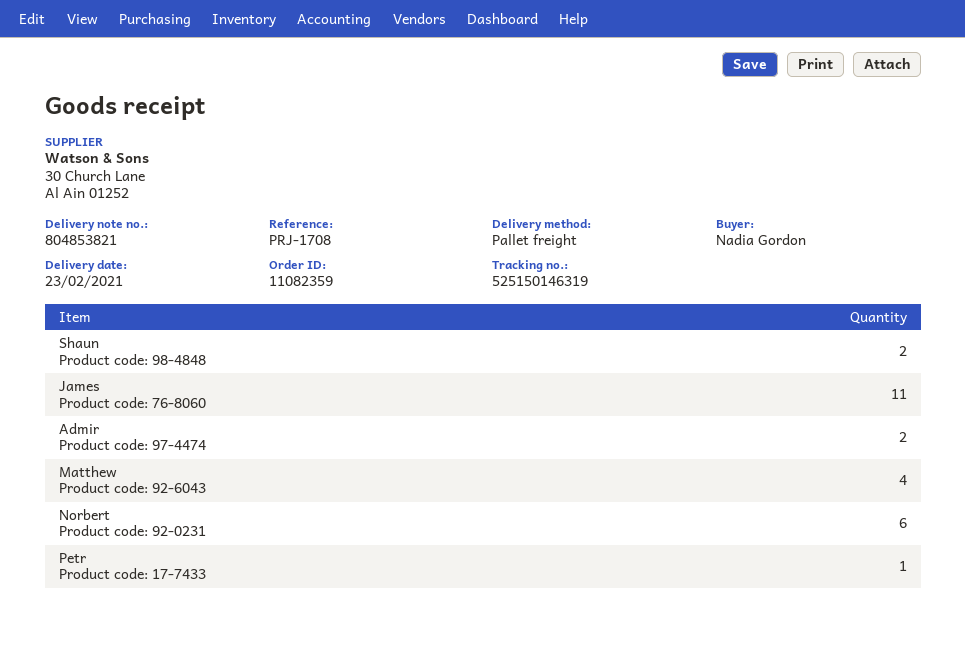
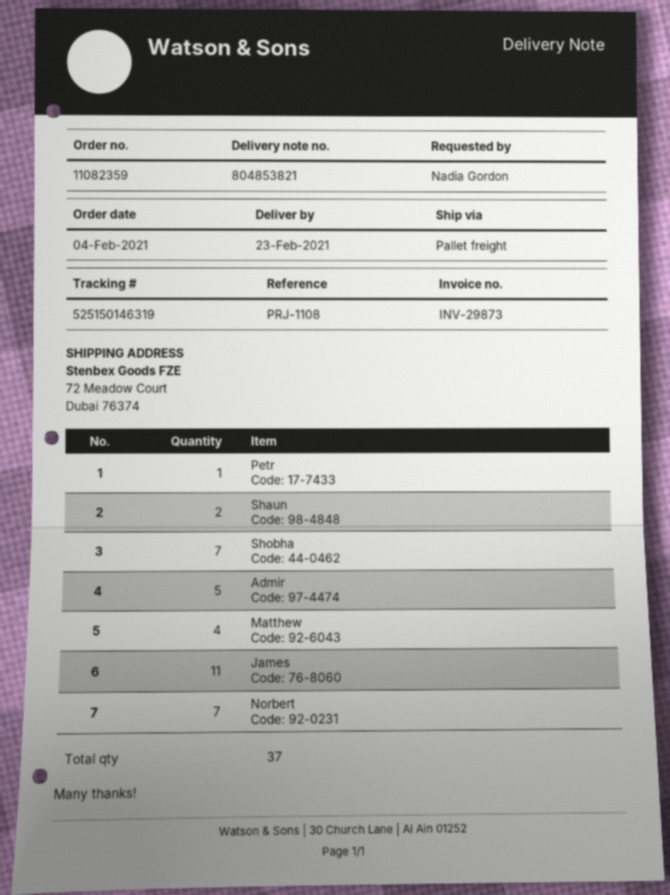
reference: PRJ-1708 -> PRJ-1108
Admir: 2 -> 5
Norbert: 6 -> 7
Shobha: none -> 7

